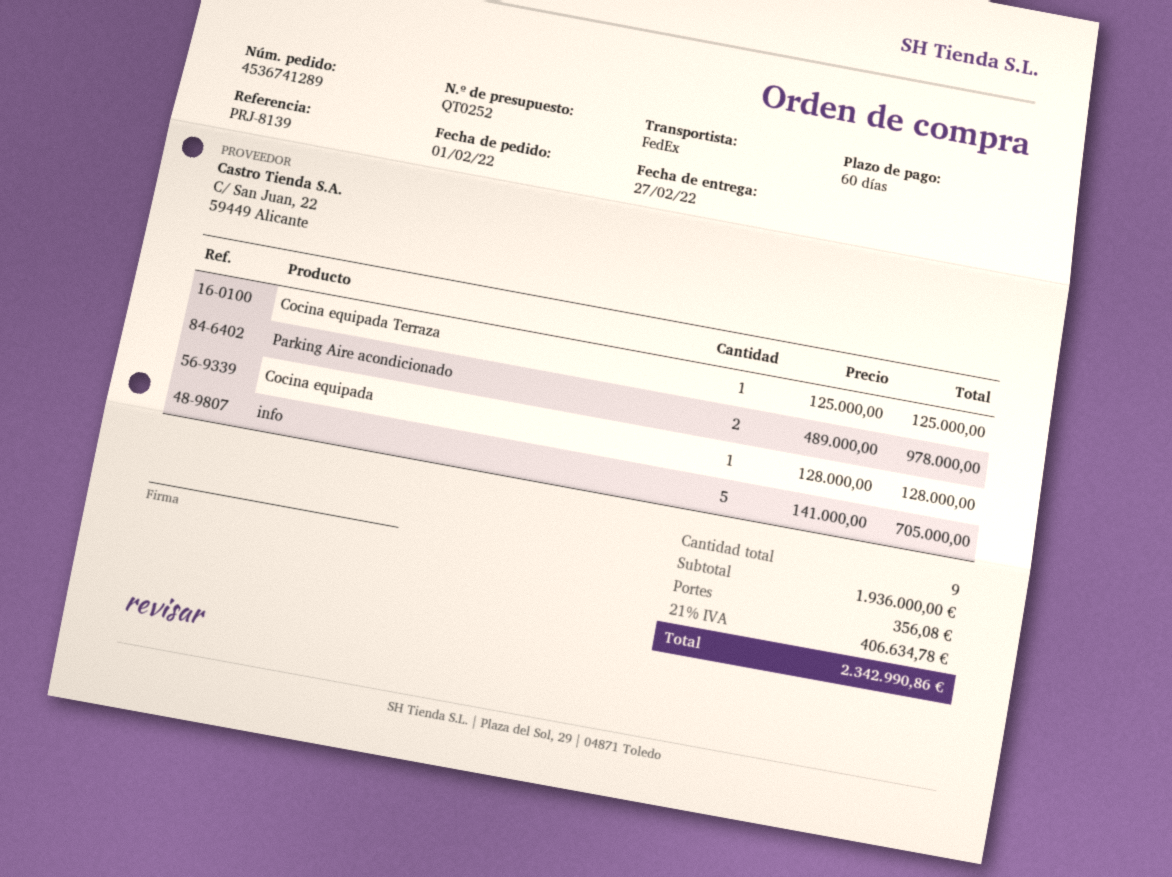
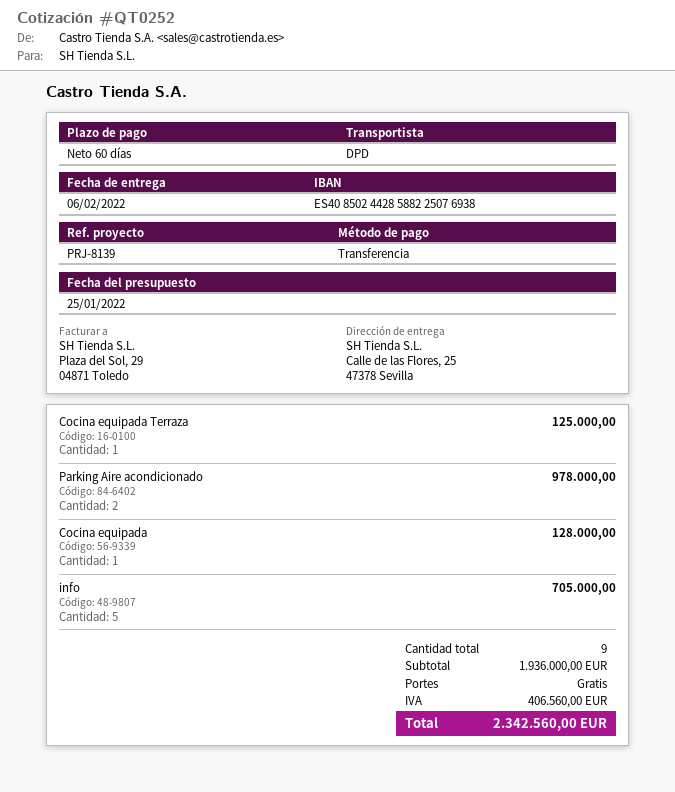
delivery date: 2022-02-27 -> 2022-02-06
shipping method: FedEx -> DPD
shipping: 356.08 -> 0.00
tax: 406634.78 -> 406560.00
total: 2342990.86 -> 2342560.00

